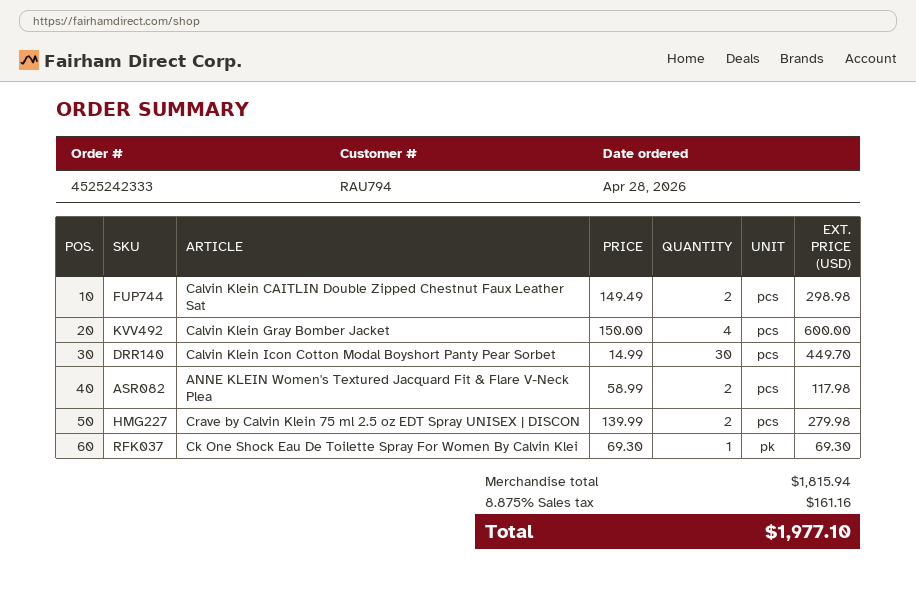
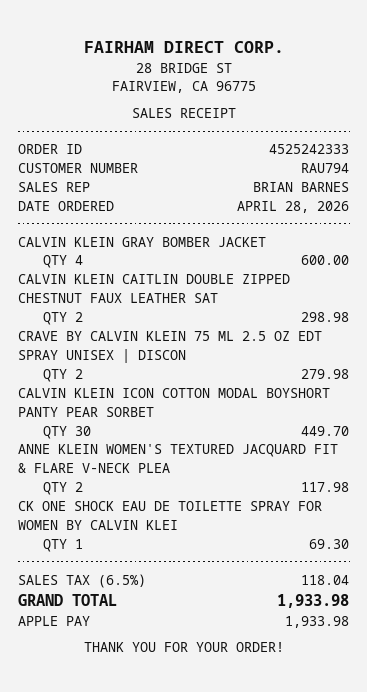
tax: 8.875% = 161.16 -> 6.5% = 118.04
total: 1977.10 -> 1933.98

